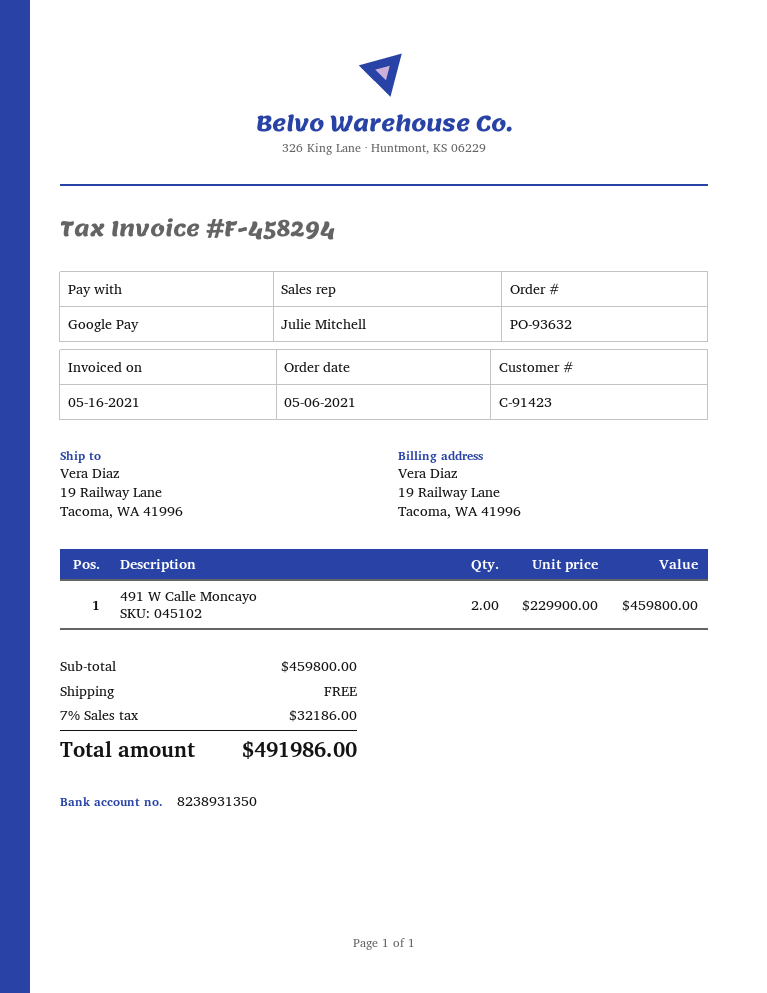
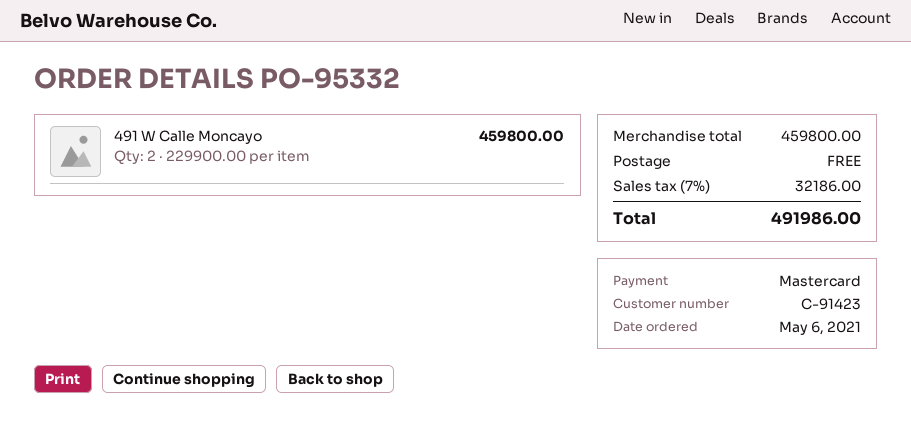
order number: PO-93632 -> PO-95332
payment method: Google Pay -> Mastercard

